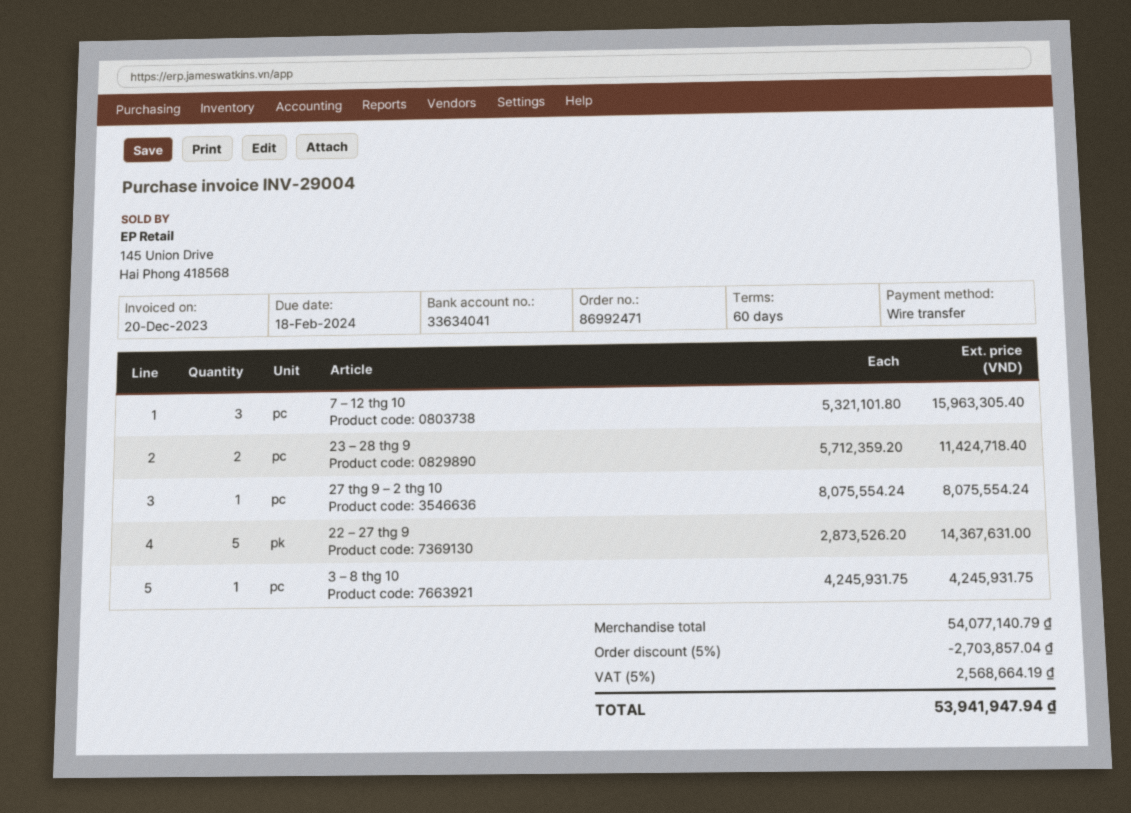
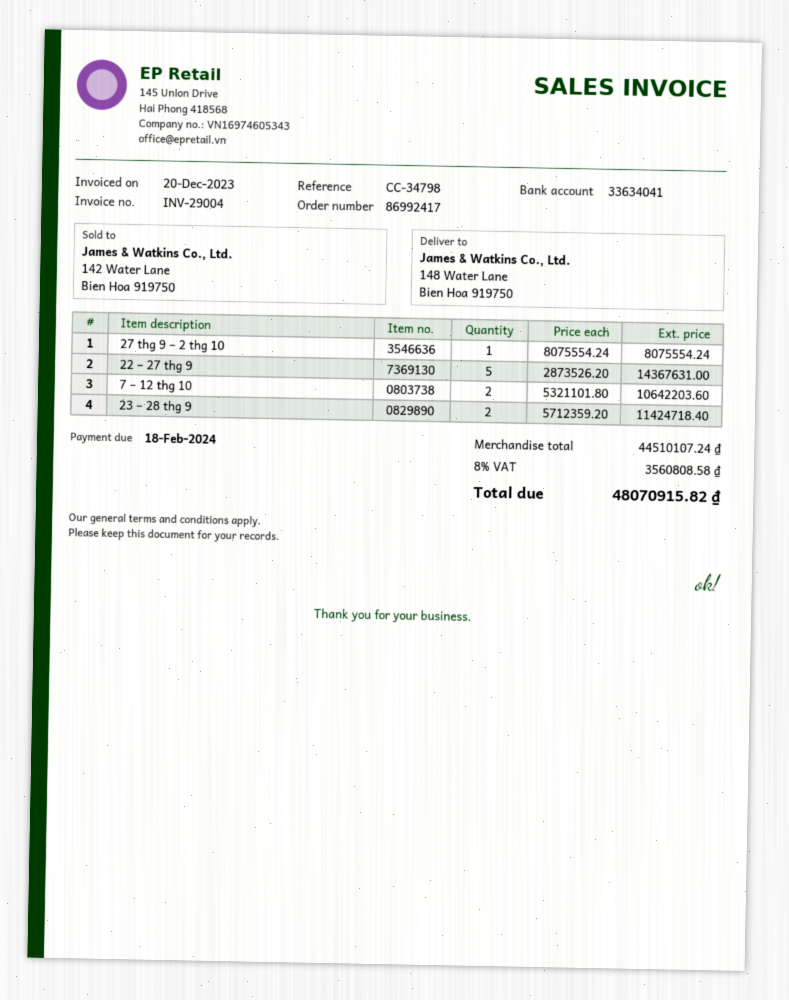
order number: 86992471 -> 86992417
7 – 12 thg 10: 3 x 5321101.80 = 15963305.40 -> 2 x 5321101.80 = 10642203.60
3 – 8 thg 10: 1 x 4245931.75 = 4245931.75 -> none
subtotal: 54077140.79 -> 44510107.24
discount: 5% = 2703857.04 -> none
tax: 5% = 2568664.19 -> 8% = 3560808.58
total: 53941947.94 -> 48070915.82

